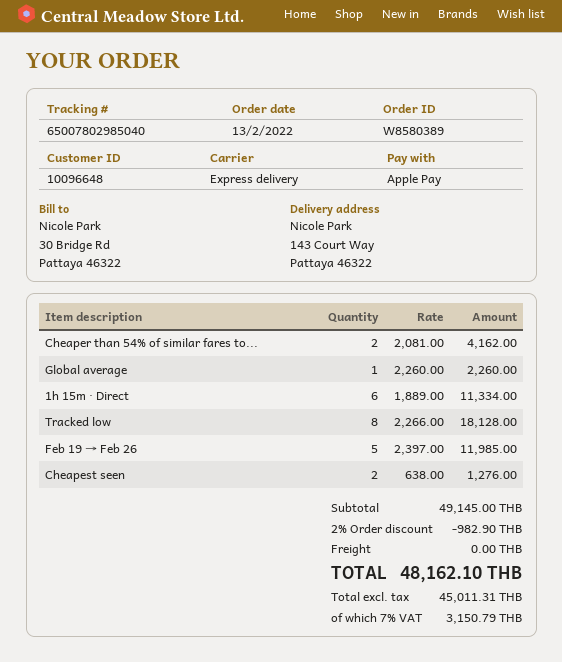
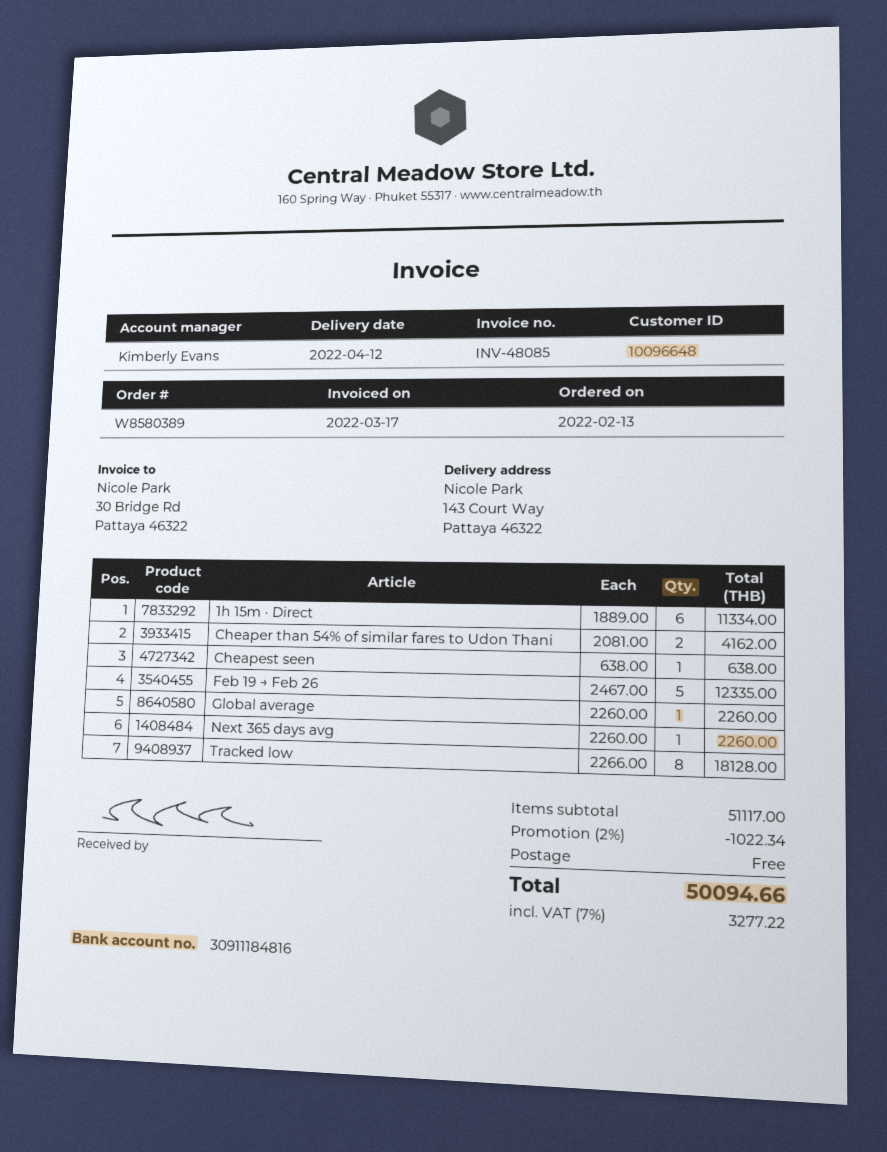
Feb 19 → Feb 26: 5 x 2397.00 = 11985.00 -> 5 x 2467.00 = 12335.00
Cheapest seen: 2 x 638.00 = 1276.00 -> 1 x 638.00 = 638.00
Next 365 days avg: none -> 1 x 2260.00 = 2260.00
subtotal: 49145.00 -> 51117.00
discount: 2% = 982.90 -> 2% = 1022.34
tax: 7% = 3150.79 -> 7% = 3277.22
total: 48162.10 -> 50094.66

